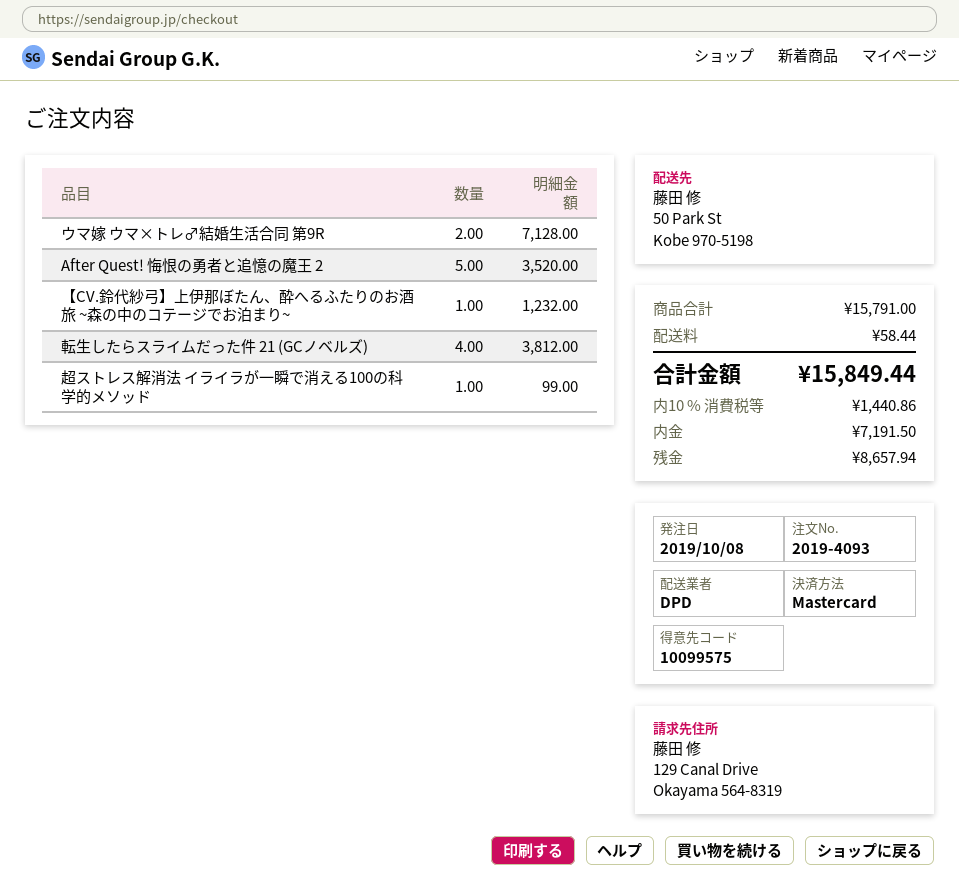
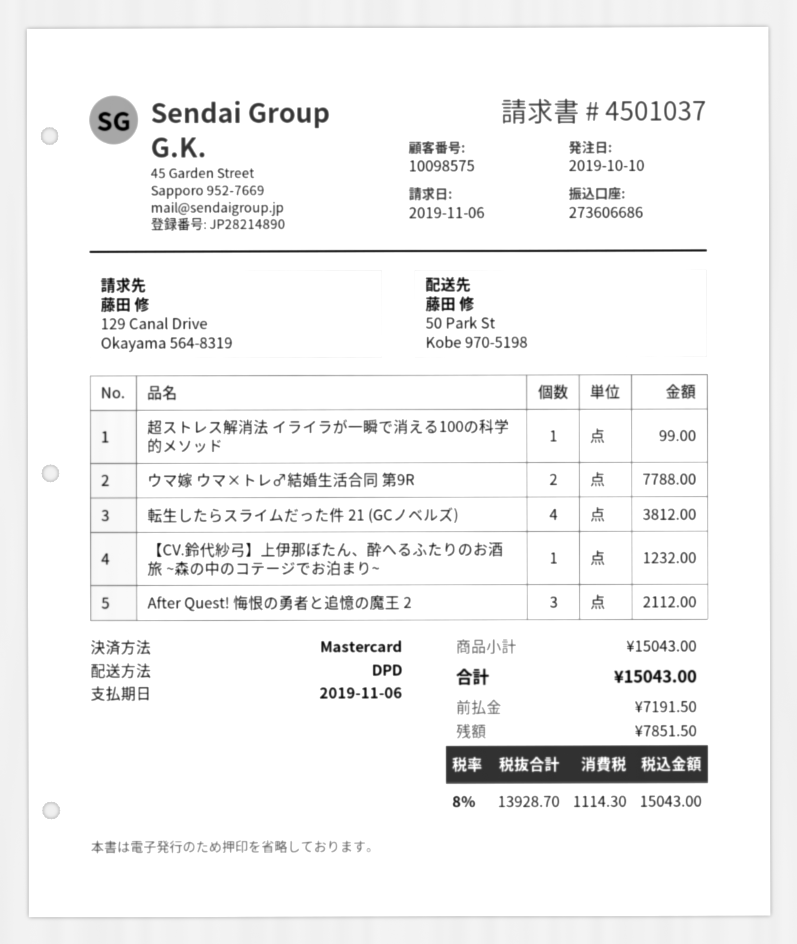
order date: 2019-10-08 -> 2019-10-10
customer number: 10099575 -> 10098575
ウマ嫁 ウマ×トレ♂結婚生活合同 第9R: 2 for 7128.00 -> 2 for 7788.00
After Quest! 悔恨の勇者と追憶の魔王 2: 5 for 3520.00 -> 3 for 2112.00
subtotal: 15791.00 -> 15043.00
shipping: 58.44 -> none
tax: 10% = 1440.86 -> 8% = 1114.30
total: 15849.44 -> 15043.00
balance: 8657.94 -> 7851.50

